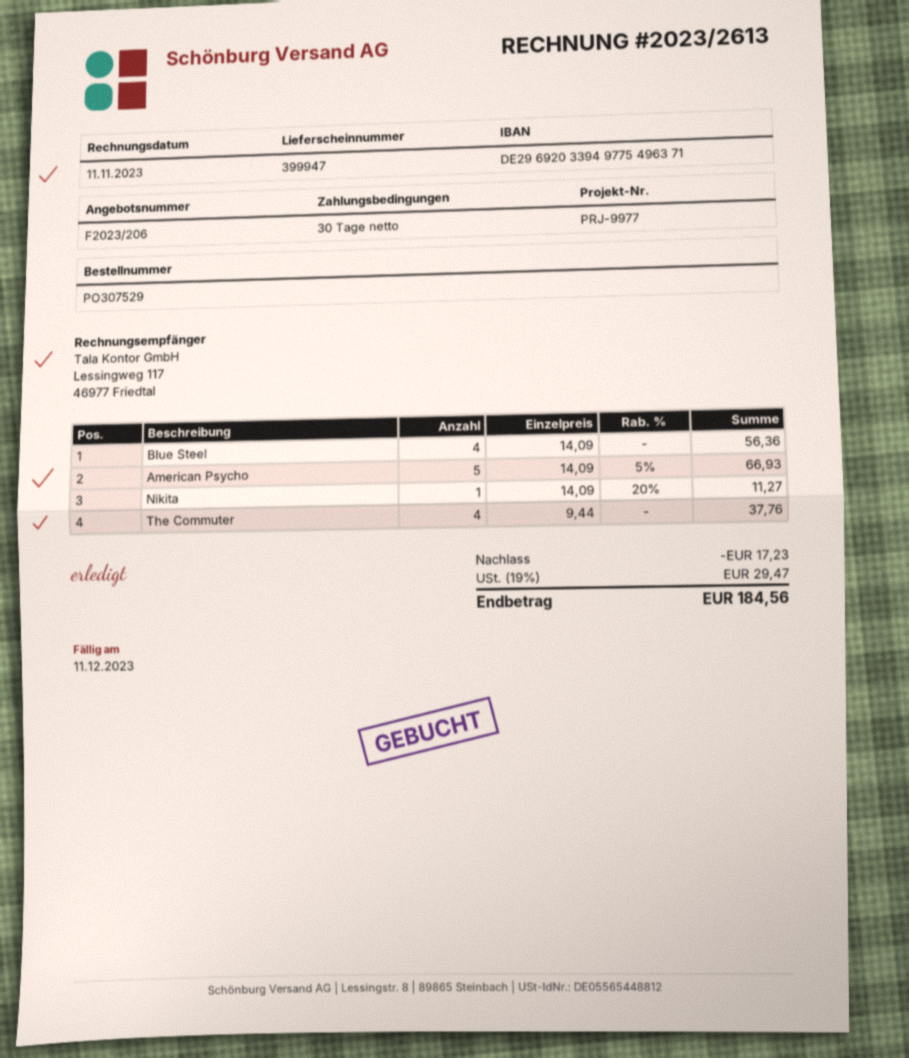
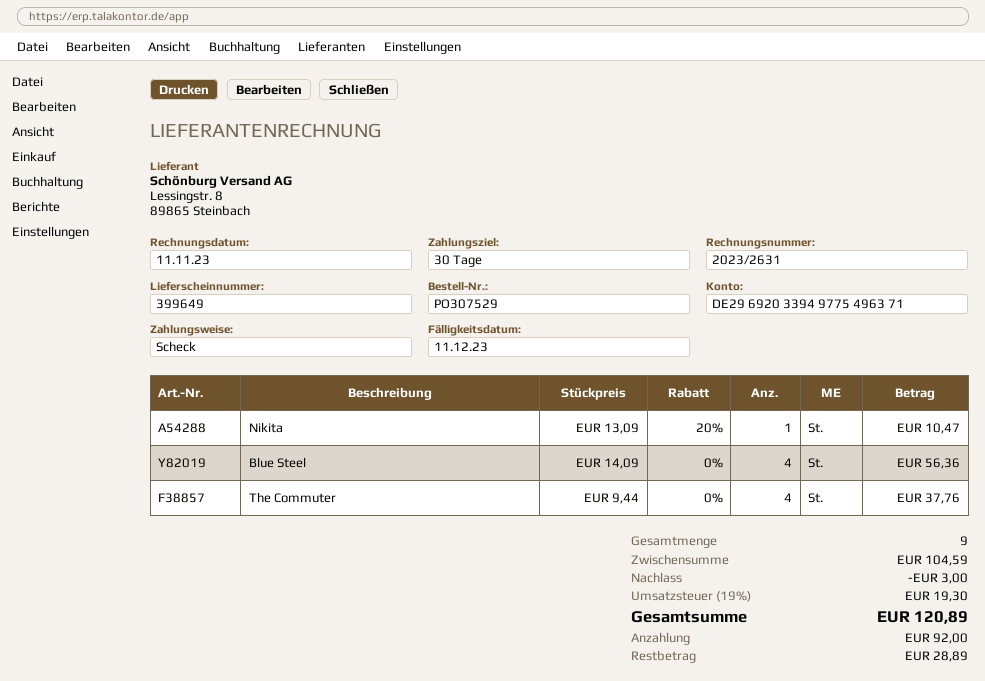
delivery note number: 399947 -> 399649
invoice number: 2023/2613 -> 2023/2631
American Psycho: 5 x 14.09 - 5% = 66.93 -> none
Nikita: 1 x 14.09 - 20% = 11.27 -> 1 x 13.09 - 20% = 10.47
discount: 17.23 -> 3.00
tax: 19% = 29.47 -> 19% = 19.30
total: 184.56 -> 120.89

